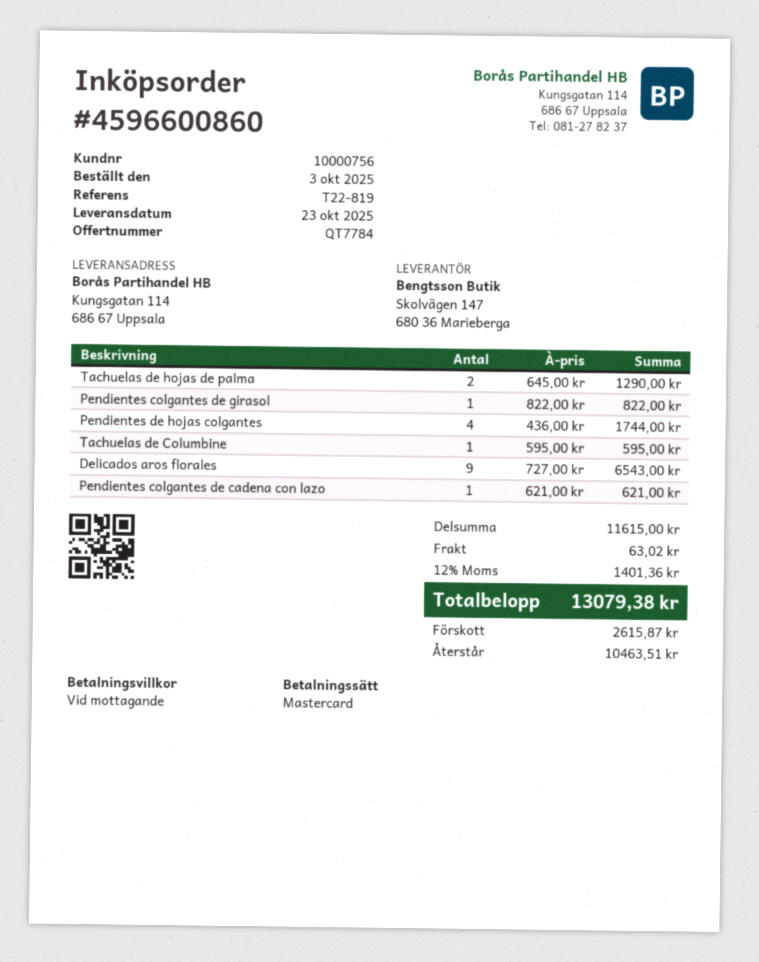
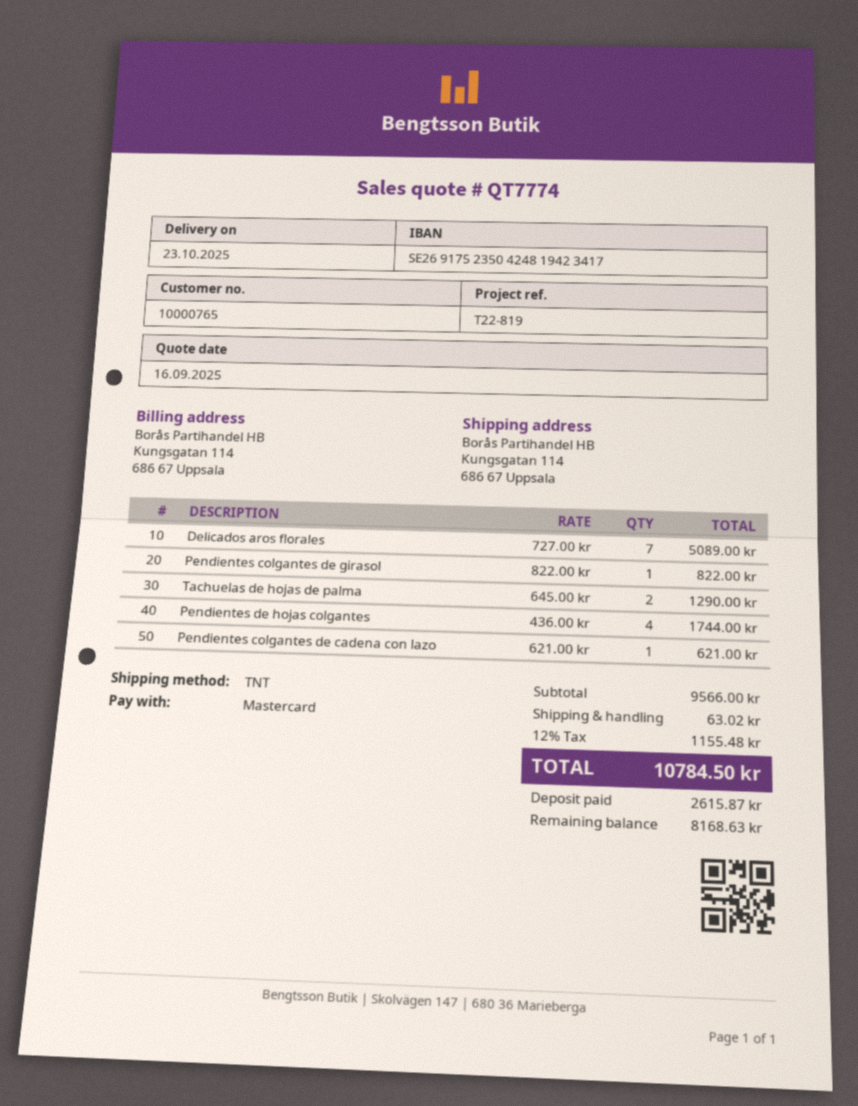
quote number: QT7784 -> QT7774
customer number: 10000756 -> 10000765
Tachuelas de Columbine: 1 x 595.00 = 595.00 -> none
Delicados aros florales: 9 x 727.00 = 6543.00 -> 7 x 727.00 = 5089.00
subtotal: 11615.00 -> 9566.00
tax: 12% = 1401.36 -> 12% = 1155.48
total: 13079.38 -> 10784.50
balance: 10463.51 -> 8168.63

